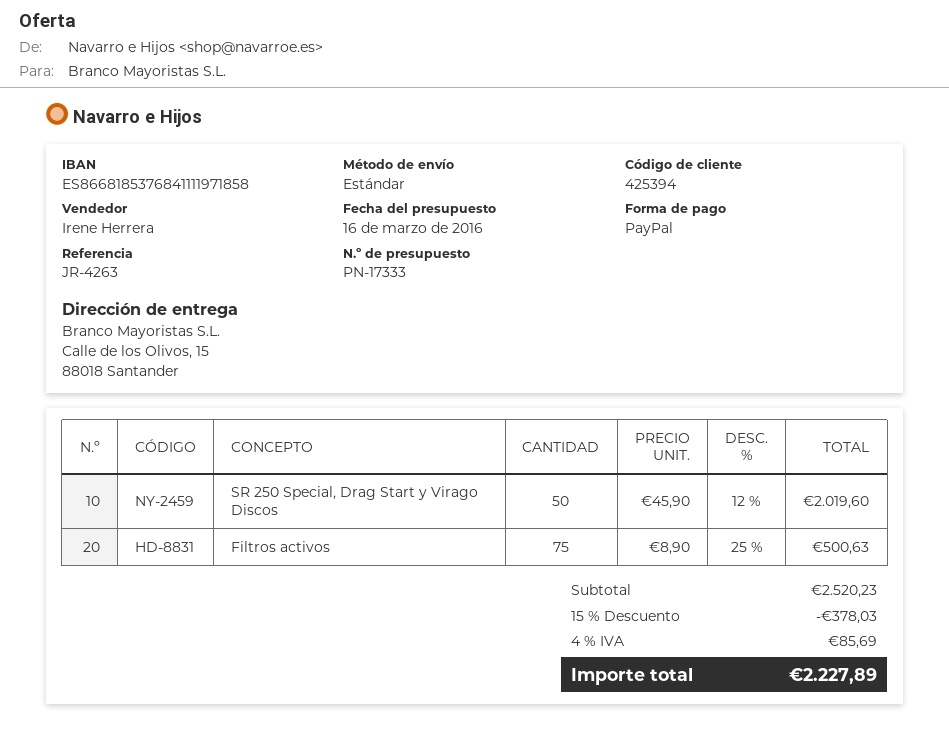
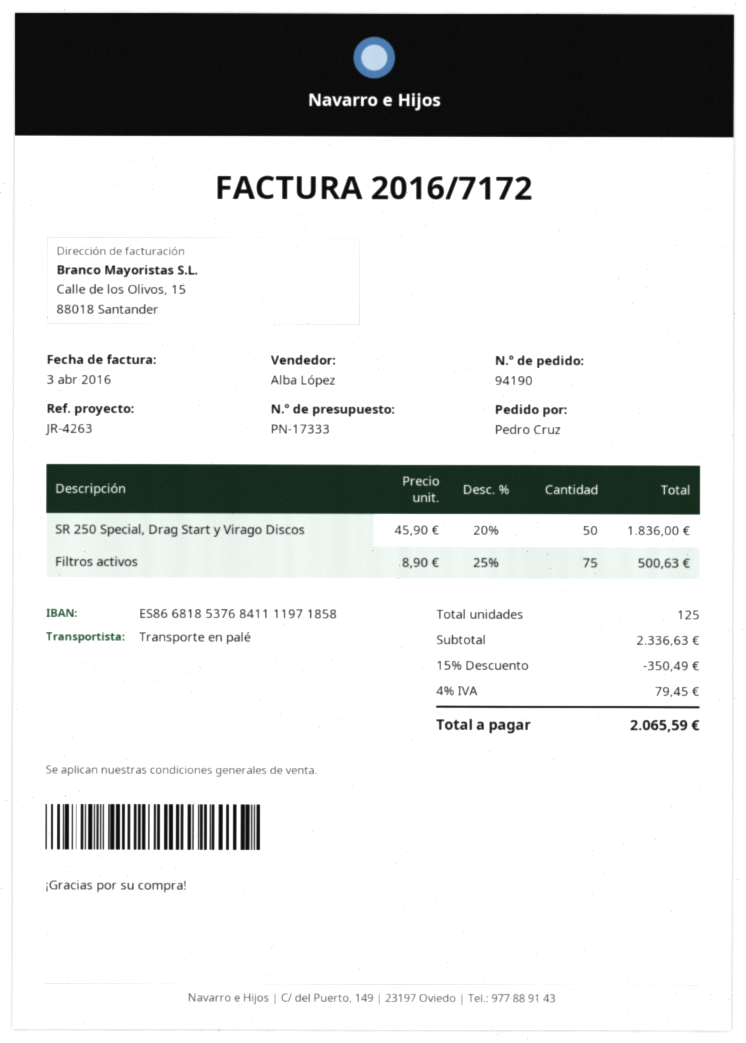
sales rep: Irene Herrera -> Alba López
shipping method: standard -> pallet freight
SR 250 Special, Drag Start y Virago Discos: 50 x 45.90 - 12% = 2019.60 -> 50 x 45.90 - 20% = 1836.00
subtotal: 2520.23 -> 2336.63
discount: 15% = 378.03 -> 15% = 350.49
tax: 4% = 85.69 -> 4% = 79.45
total: 2227.89 -> 2065.59

